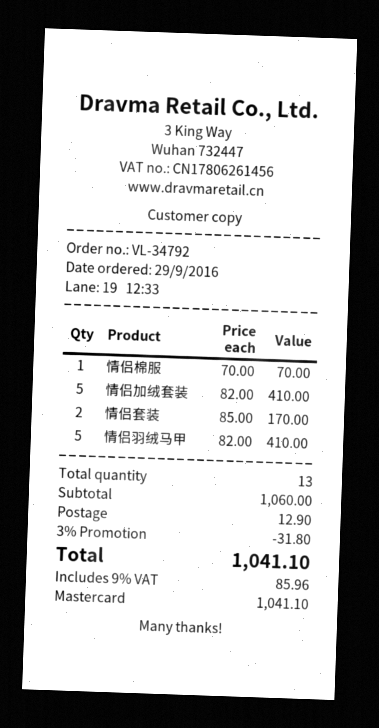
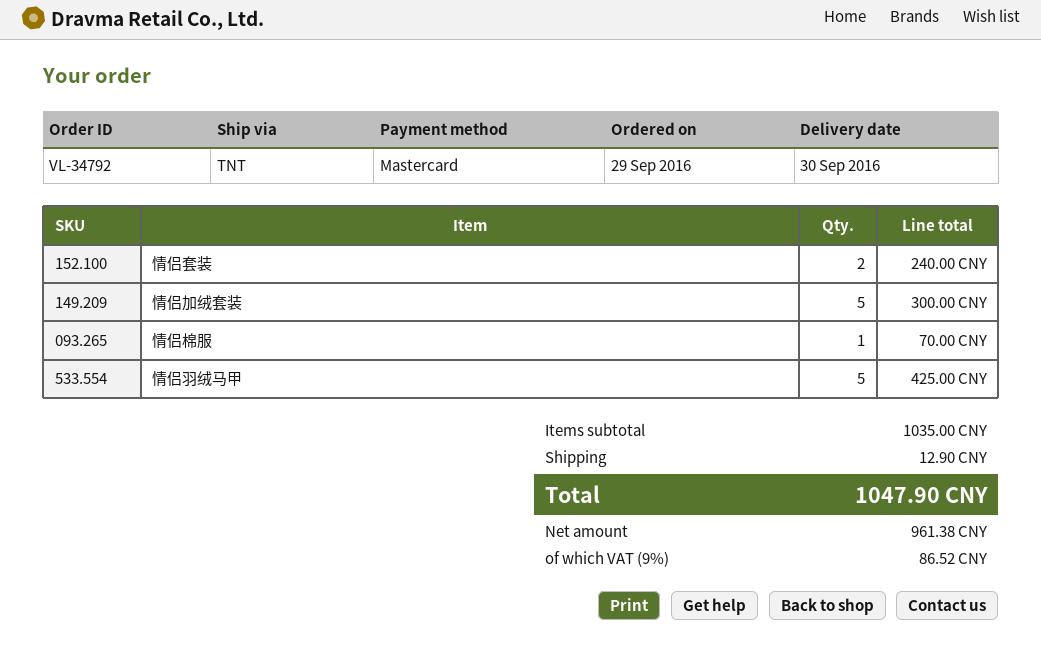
情侣加绒套装: 5 for 410.00 -> 5 for 300.00
情侣套装: 2 for 170.00 -> 2 for 240.00
情侣羽绒马甲: 5 for 410.00 -> 5 for 425.00
subtotal: 1060.00 -> 1035.00
discount: 3% = 31.80 -> none
tax: 9% = 85.96 -> 9% = 86.52
total: 1041.10 -> 1047.90

